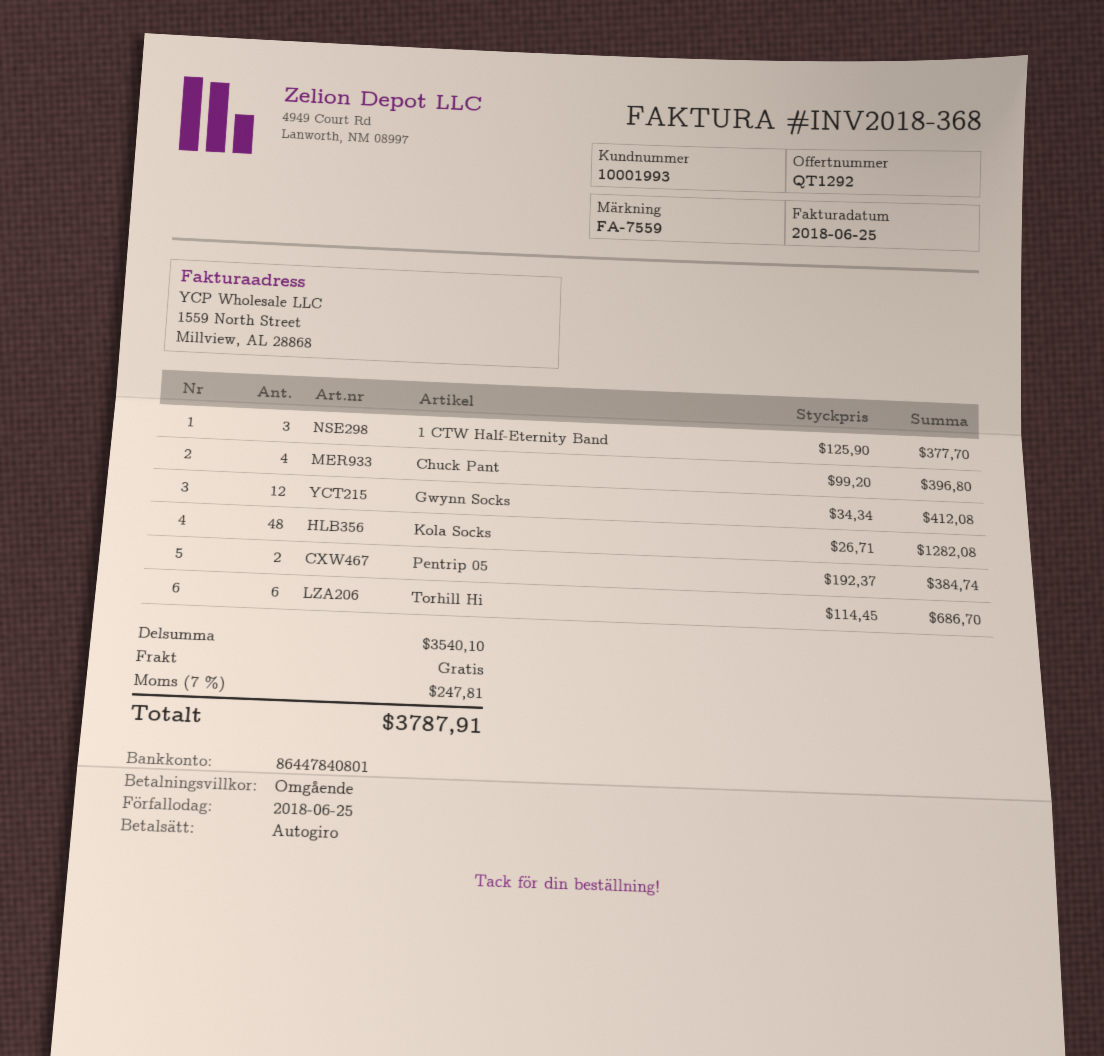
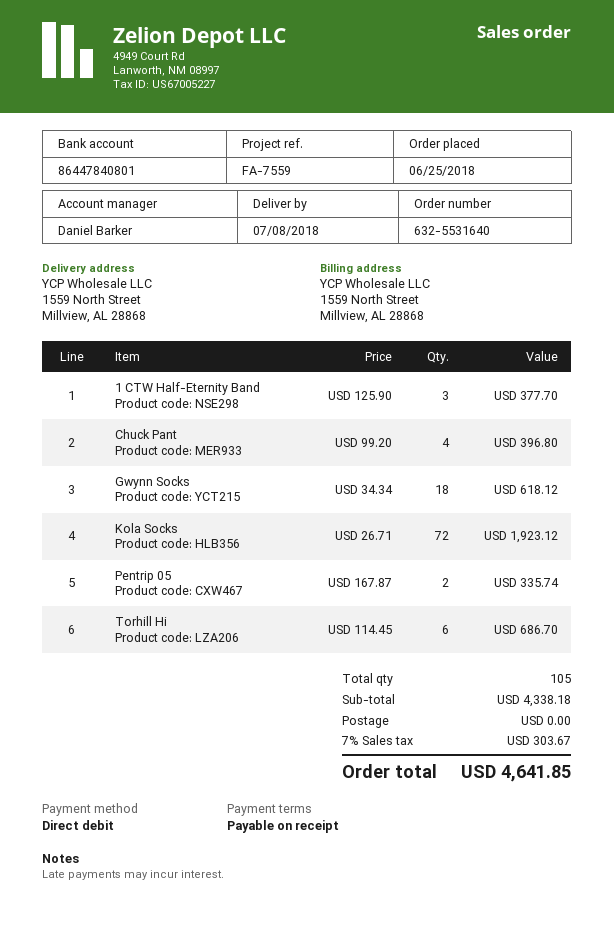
Gwynn Socks: 12 x 34.34 = 412.08 -> 18 x 34.34 = 618.12
Kola Socks: 48 x 26.71 = 1282.08 -> 72 x 26.71 = 1923.12
Pentrip 05: 2 x 192.37 = 384.74 -> 2 x 167.87 = 335.74
subtotal: 3540.10 -> 4338.18
tax: 7% = 247.81 -> 7% = 303.67
total: 3787.91 -> 4641.85

